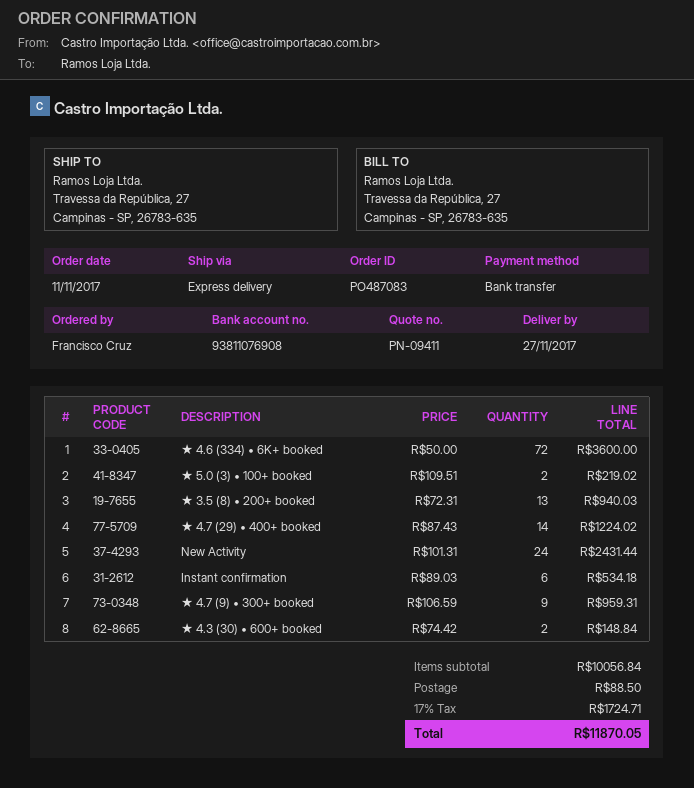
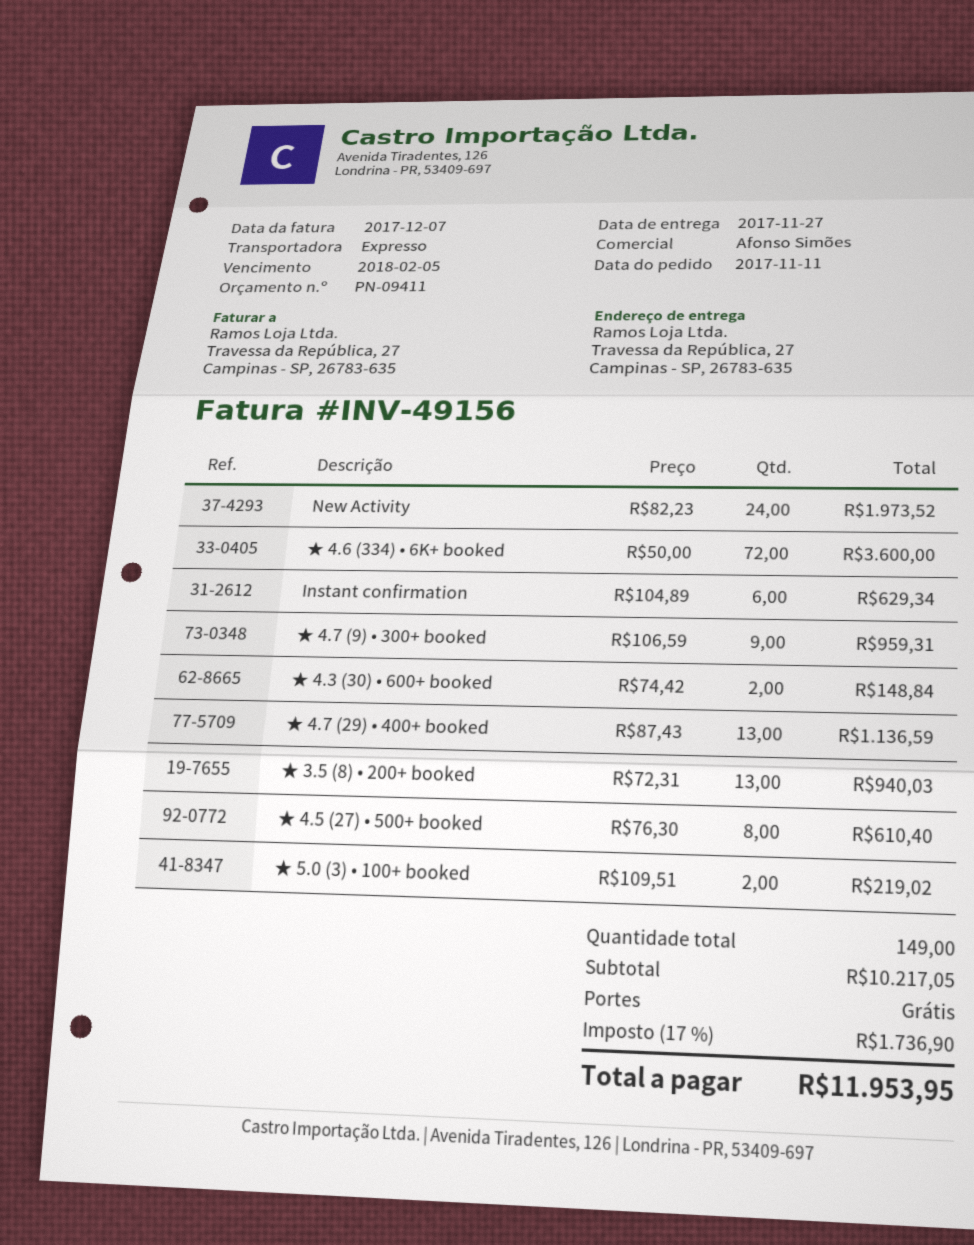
★ 4.7 (29) • 400+ booked: 14 x 87.43 = 1224.02 -> 13 x 87.43 = 1136.59
New Activity: 24 x 101.31 = 2431.44 -> 24 x 82.23 = 1973.52
Instant confirmation: 6 x 89.03 = 534.18 -> 6 x 104.89 = 629.34
★ 4.5 (27) • 500+ booked: none -> 8 x 76.30 = 610.40
subtotal: 10056.84 -> 10217.05
shipping: 88.50 -> 0.00
tax: 17% = 1724.71 -> 17% = 1736.90
total: 11870.05 -> 11953.95

